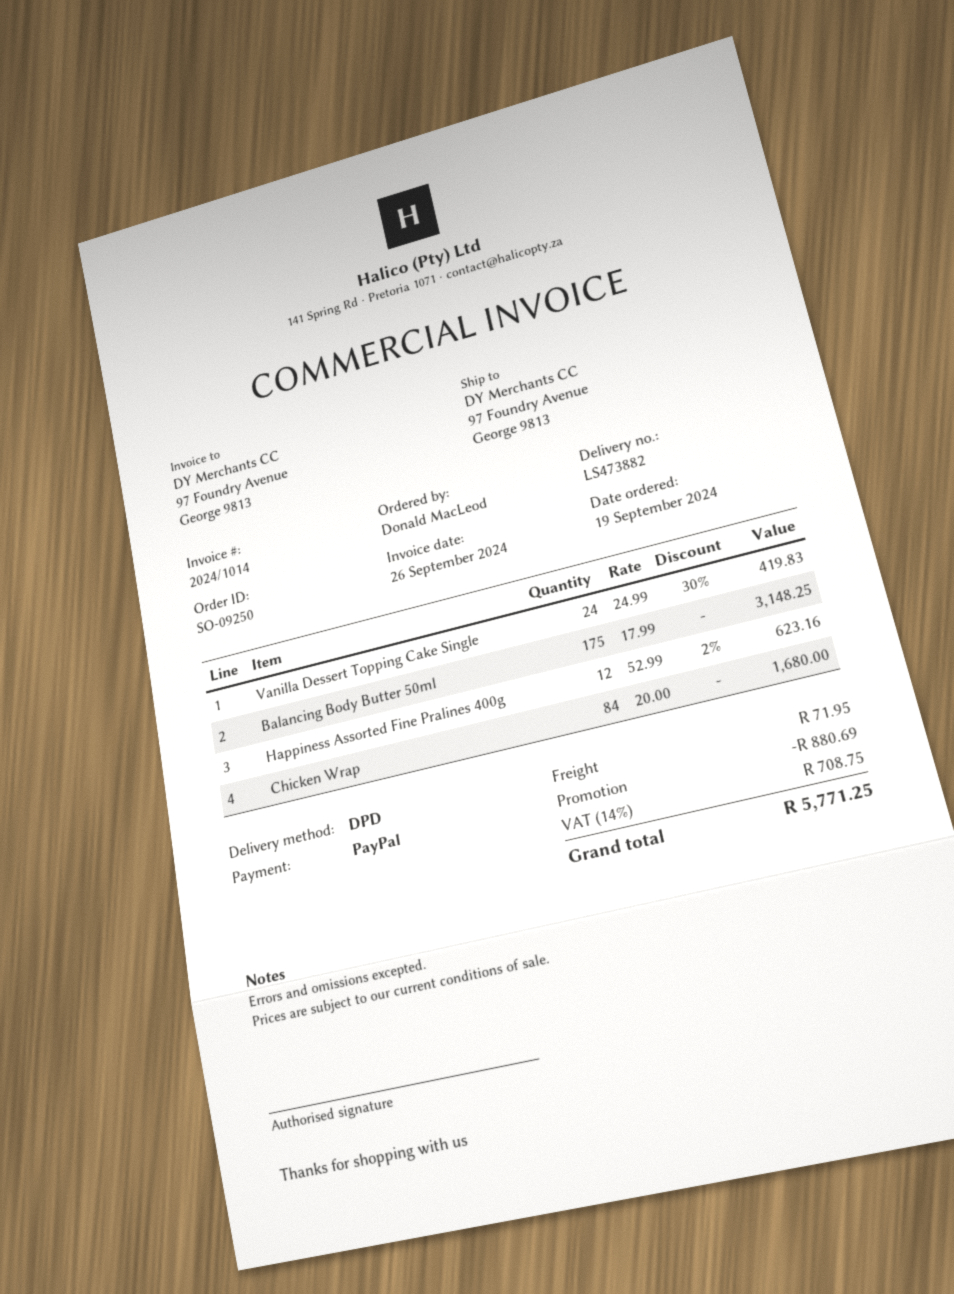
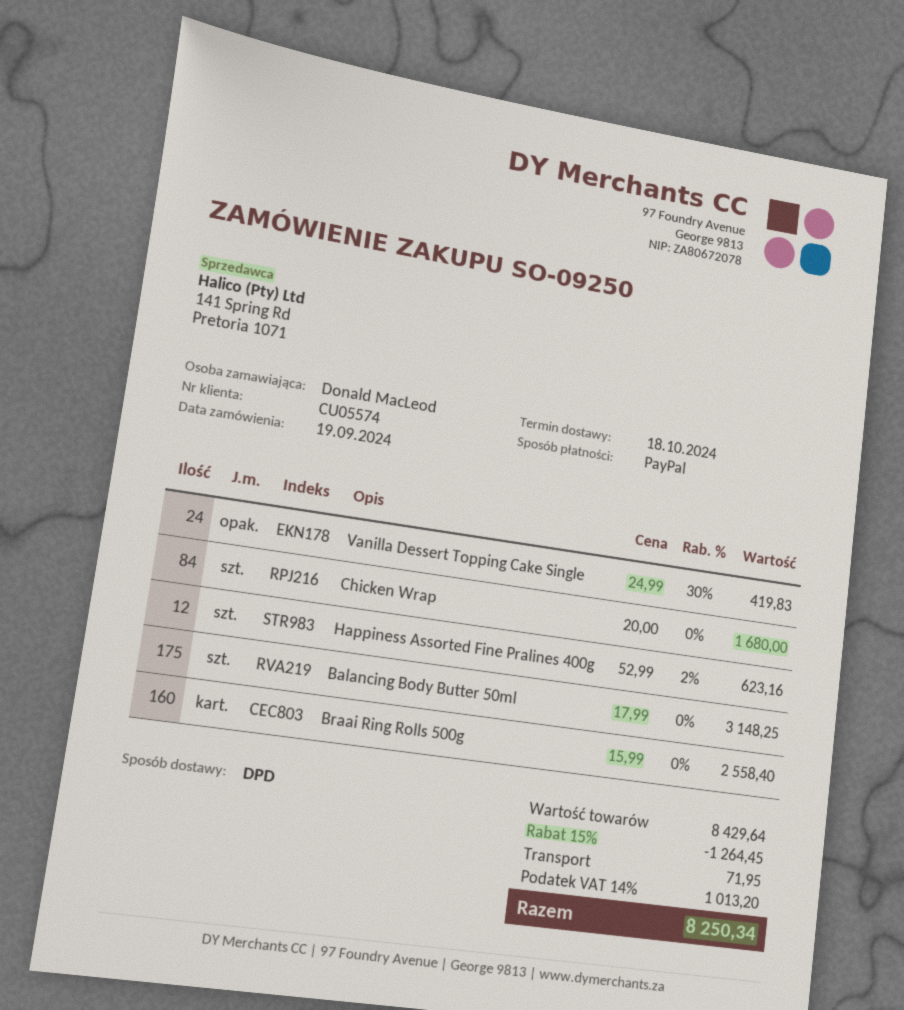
Braai Ring Rolls 500g: none -> 160 x 15.99 = 2558.40
discount: 880.69 -> 1264.45
tax: 14% = 708.75 -> 14% = 1013.20
total: 5771.25 -> 8250.34

